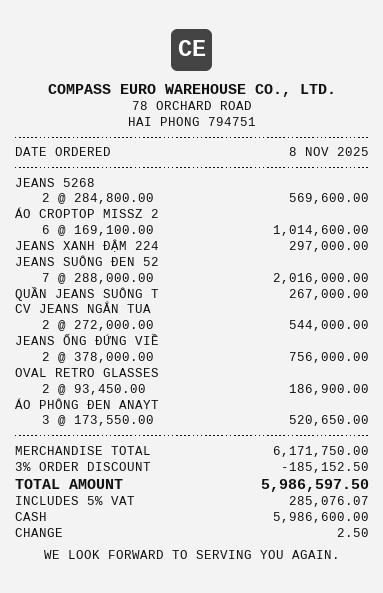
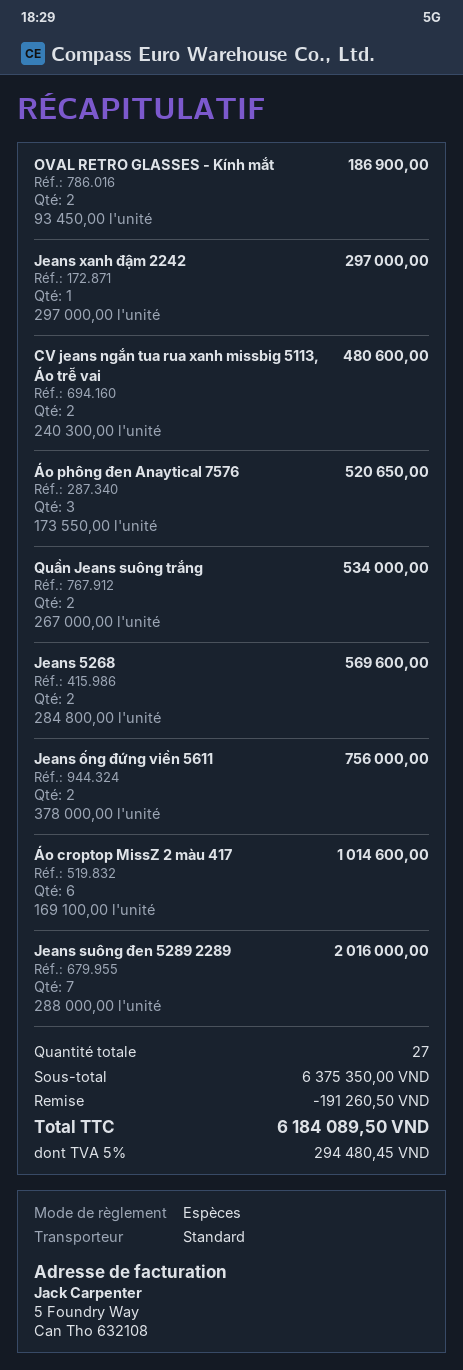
QUẦN JEANS SUÔNG T: 1 x 267000.00 = 267000.00 -> 2 x 267000.00 = 534000.00
CV JEANS NGẮN TUA: 2 x 272000.00 = 544000.00 -> 2 x 240300.00 = 480600.00
subtotal: 6171750.00 -> 6375350.00
discount: 185152.50 -> 191260.50
tax: 5% = 285076.07 -> 5% = 294480.45
total: 5986597.50 -> 6184089.50

